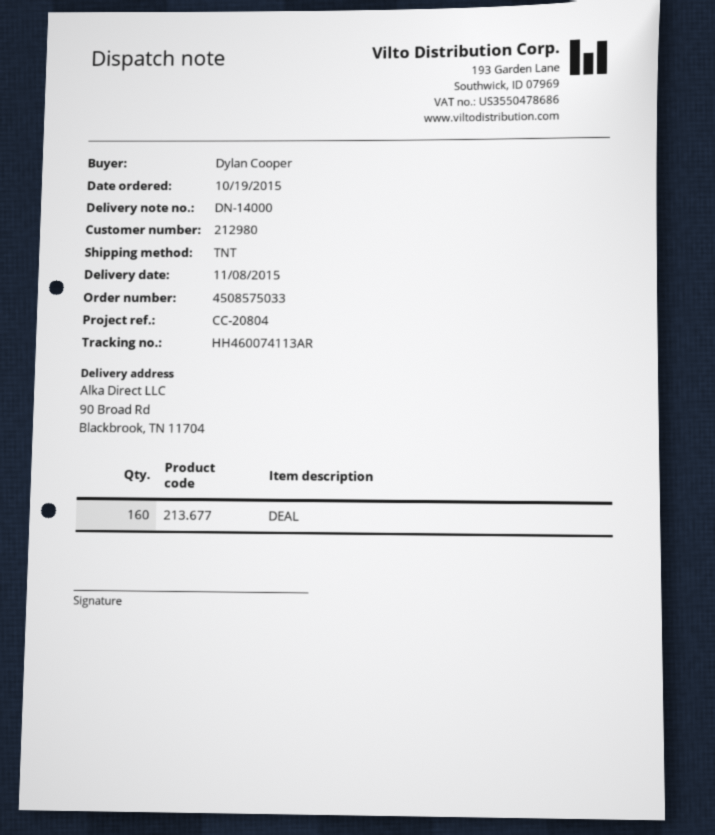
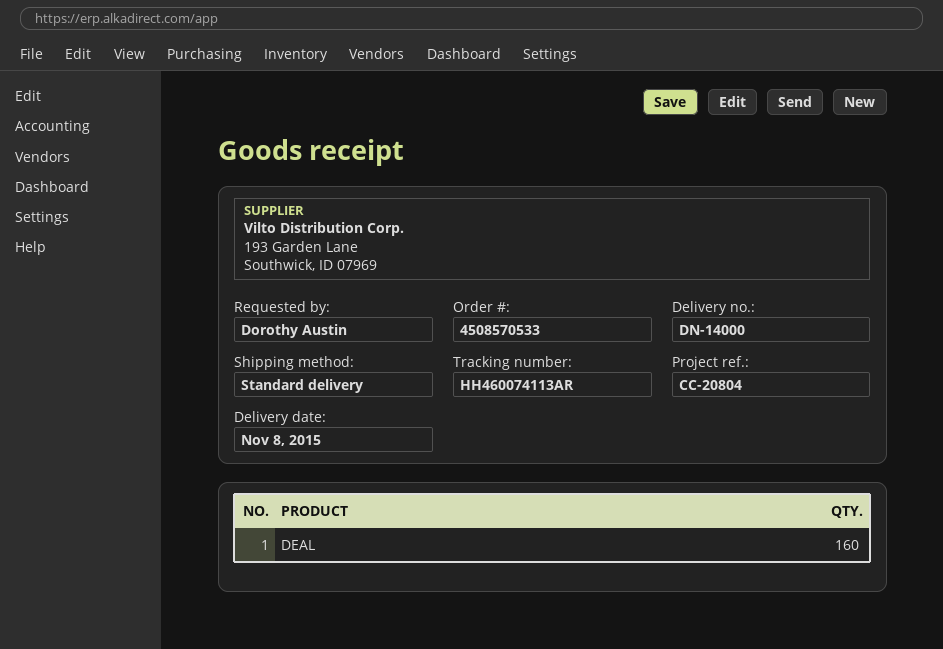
order number: 4508575033 -> 4508570533
ordered by: Dylan Cooper -> Dorothy Austin
shipping method: TNT -> standard

